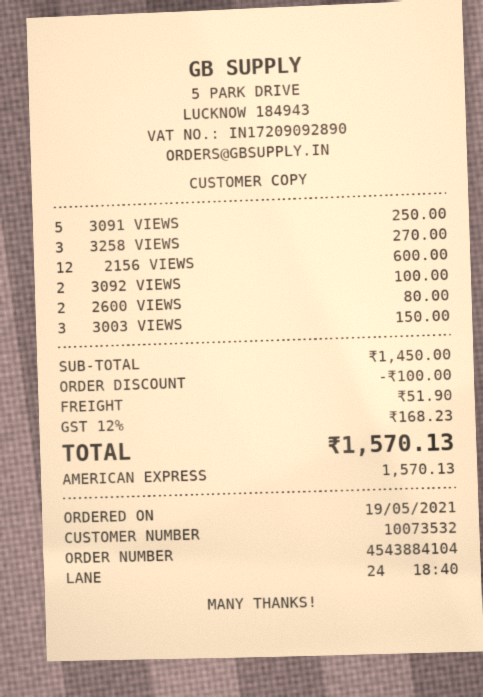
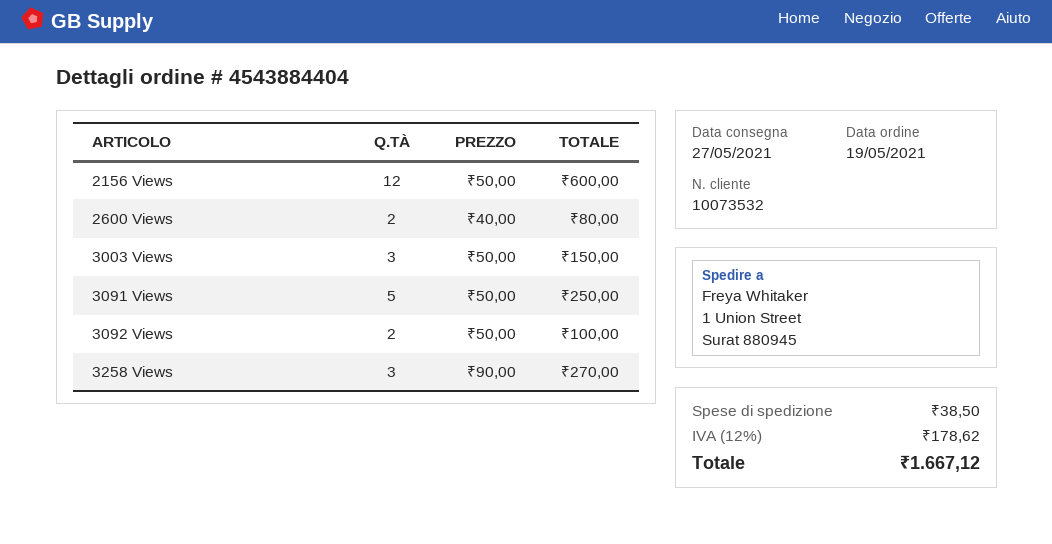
order number: 4543884104 -> 4543884404
discount: 100.00 -> none
shipping: 51.90 -> 38.50
tax: 12% = 168.23 -> 12% = 178.62
total: 1570.13 -> 1667.12

